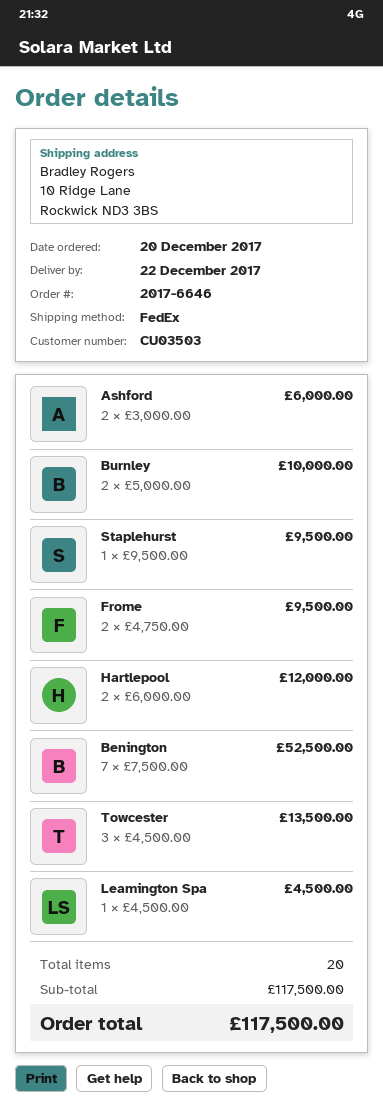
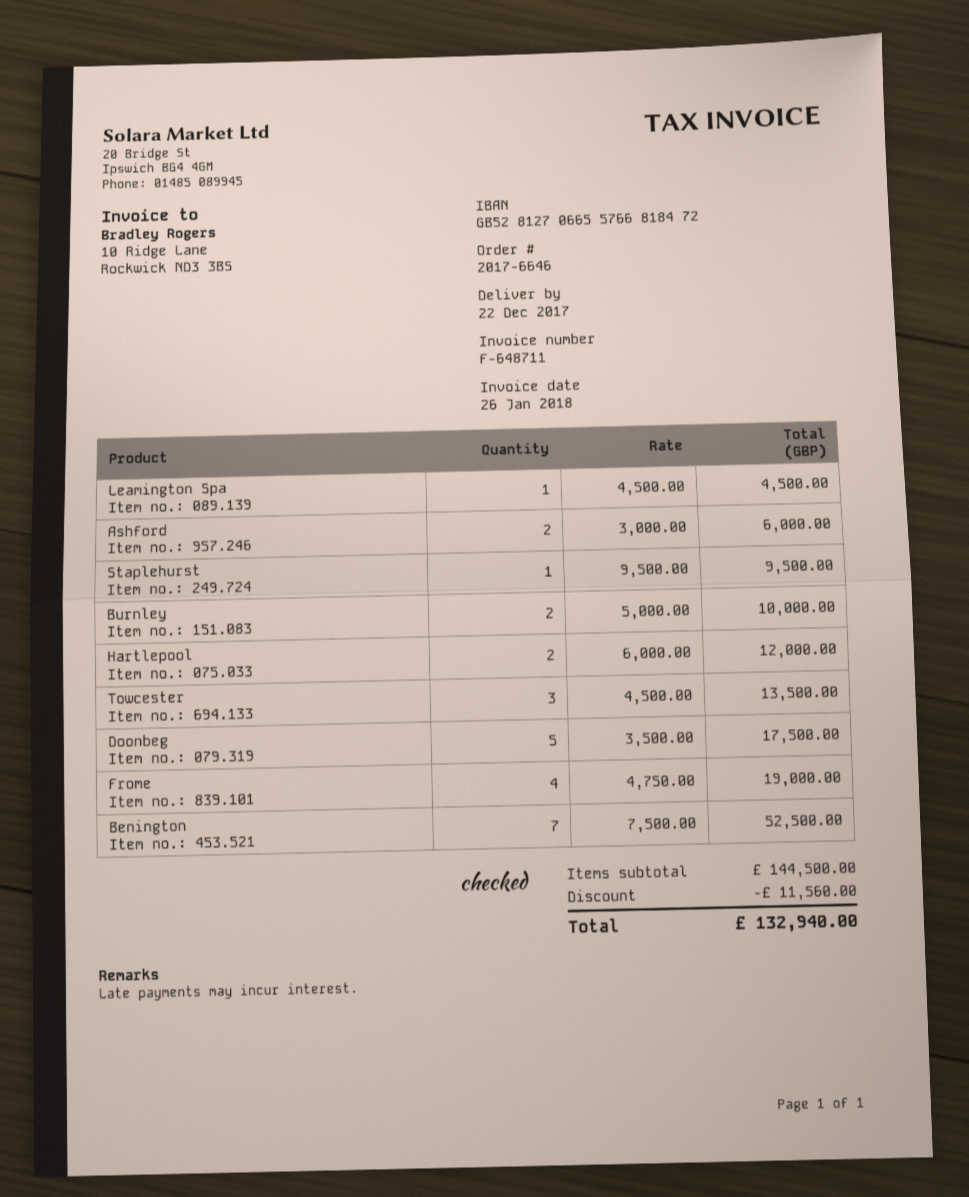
Frome: 2 x 4750.00 = 9500.00 -> 4 x 4750.00 = 19000.00
Doonbeg: none -> 5 x 3500.00 = 17500.00
subtotal: 117500.00 -> 144500.00
discount: none -> 11560.00
total: 117500.00 -> 132940.00

